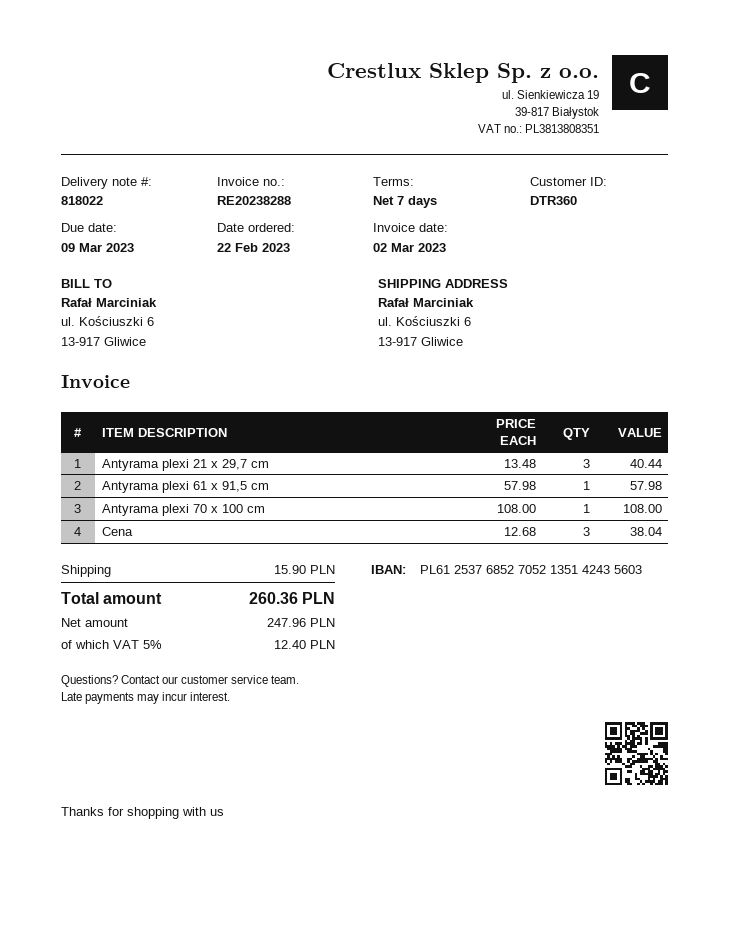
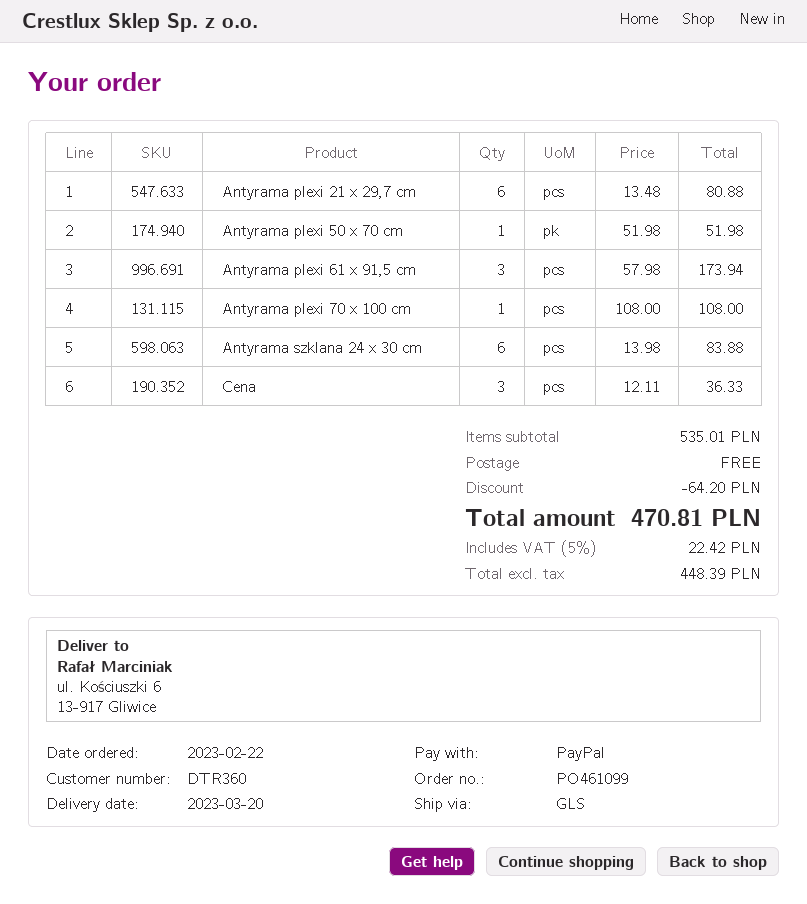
Antyrama plexi 21 x 29,7 cm: 3 x 13.48 = 40.44 -> 6 x 13.48 = 80.88
Antyrama plexi 61 x 91,5 cm: 1 x 57.98 = 57.98 -> 3 x 57.98 = 173.94
Cena: 3 x 12.68 = 38.04 -> 3 x 12.11 = 36.33
Antyrama plexi 50 x 70 cm: none -> 1 x 51.98 = 51.98
Antyrama szklana 24 x 30 cm: none -> 6 x 13.98 = 83.88
discount: none -> 64.20
shipping: 15.90 -> 0.00
net: 247.96 -> 448.39
tax: 5% = 12.40 -> 5% = 22.42
total: 260.36 -> 470.81

